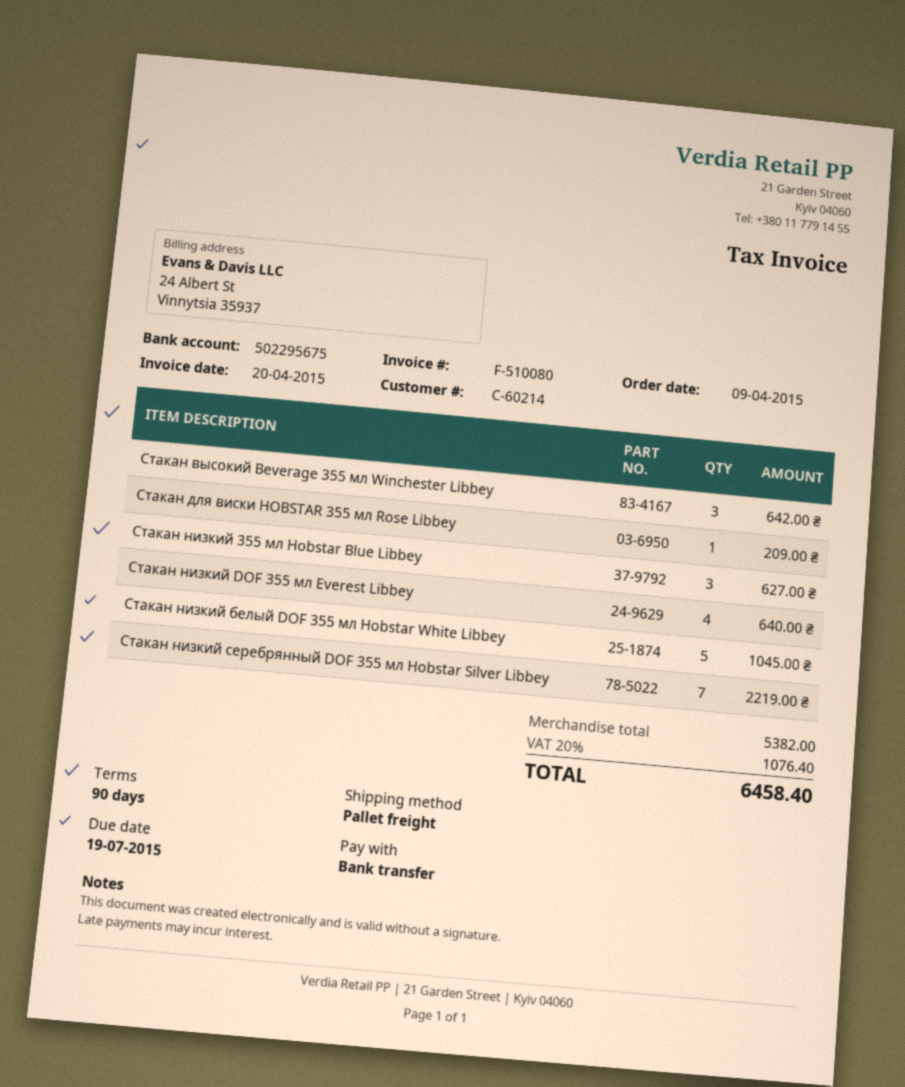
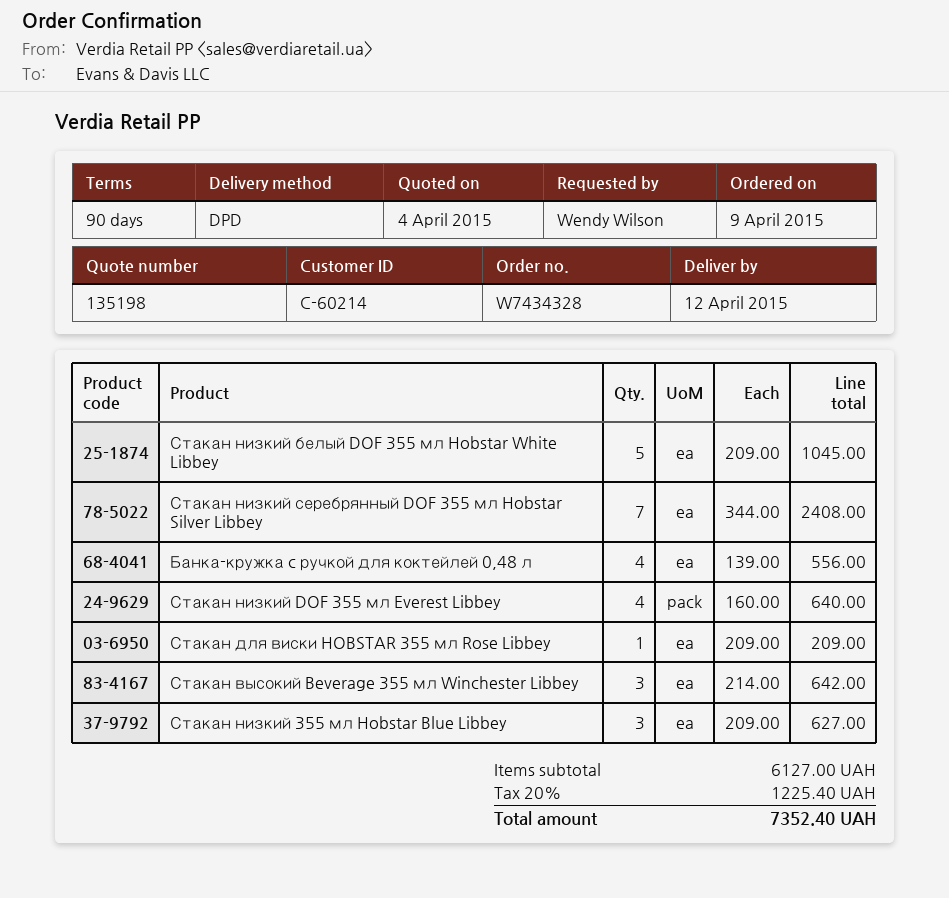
shipping method: pallet freight -> DPD
Стакан низкий серебрянный DOF 355 мл Hobstar Silver Libbey: 7 for 2219.00 -> 7 for 2408.00
Банка-кружка c ручкой для коктейлей 0,48 л: none -> 4 for 556.00
subtotal: 5382.00 -> 6127.00
tax: 20% = 1076.40 -> 20% = 1225.40
total: 6458.40 -> 7352.40

